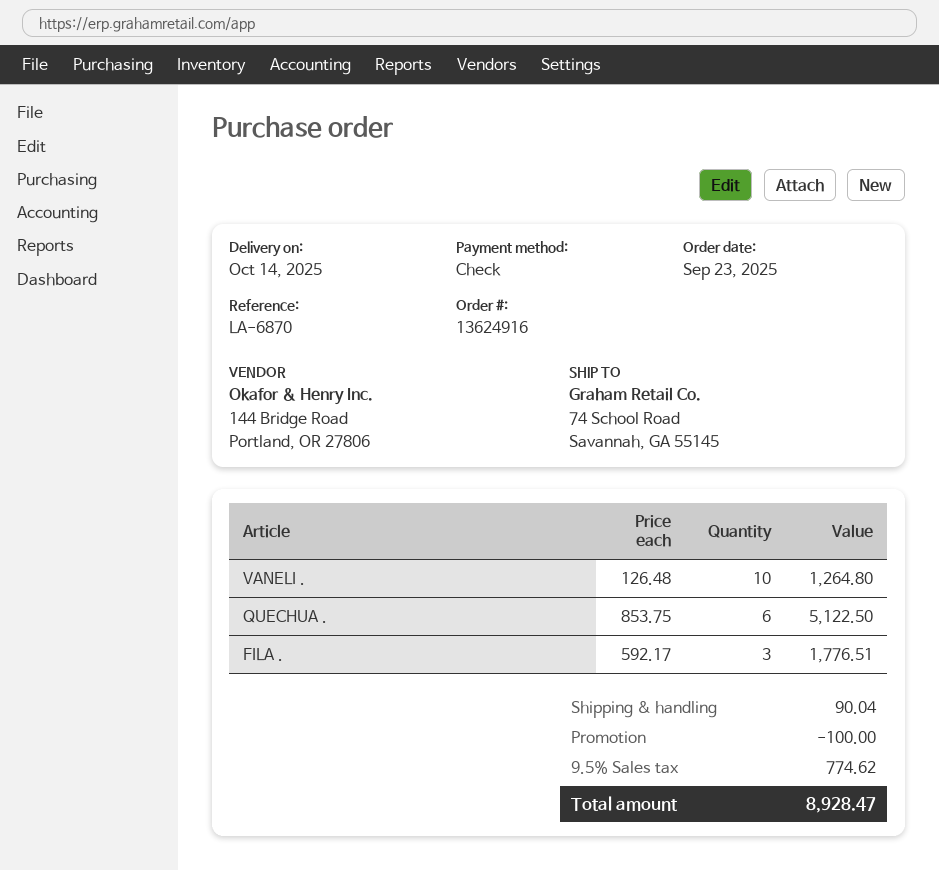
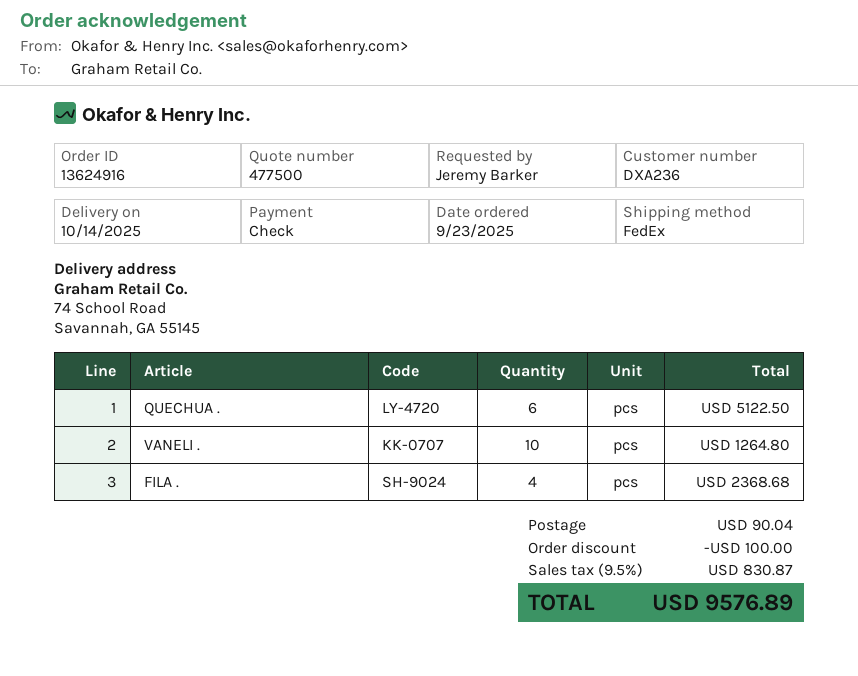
FILA .: 3 for 1776.51 -> 4 for 2368.68
tax: 9.5% = 774.62 -> 9.5% = 830.87
total: 8928.47 -> 9576.89

